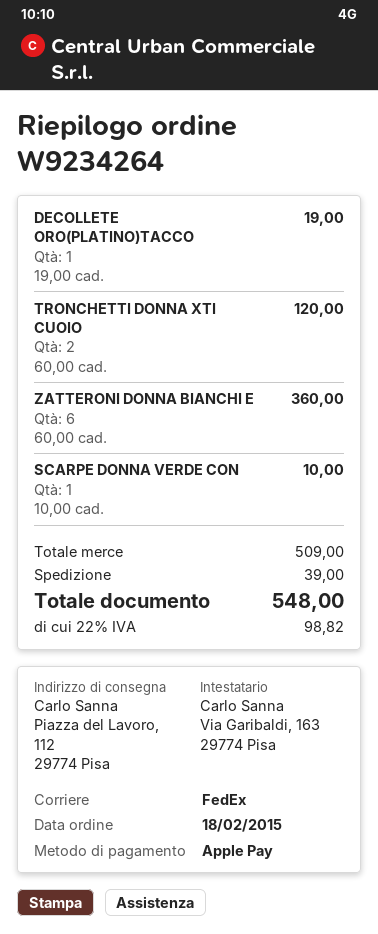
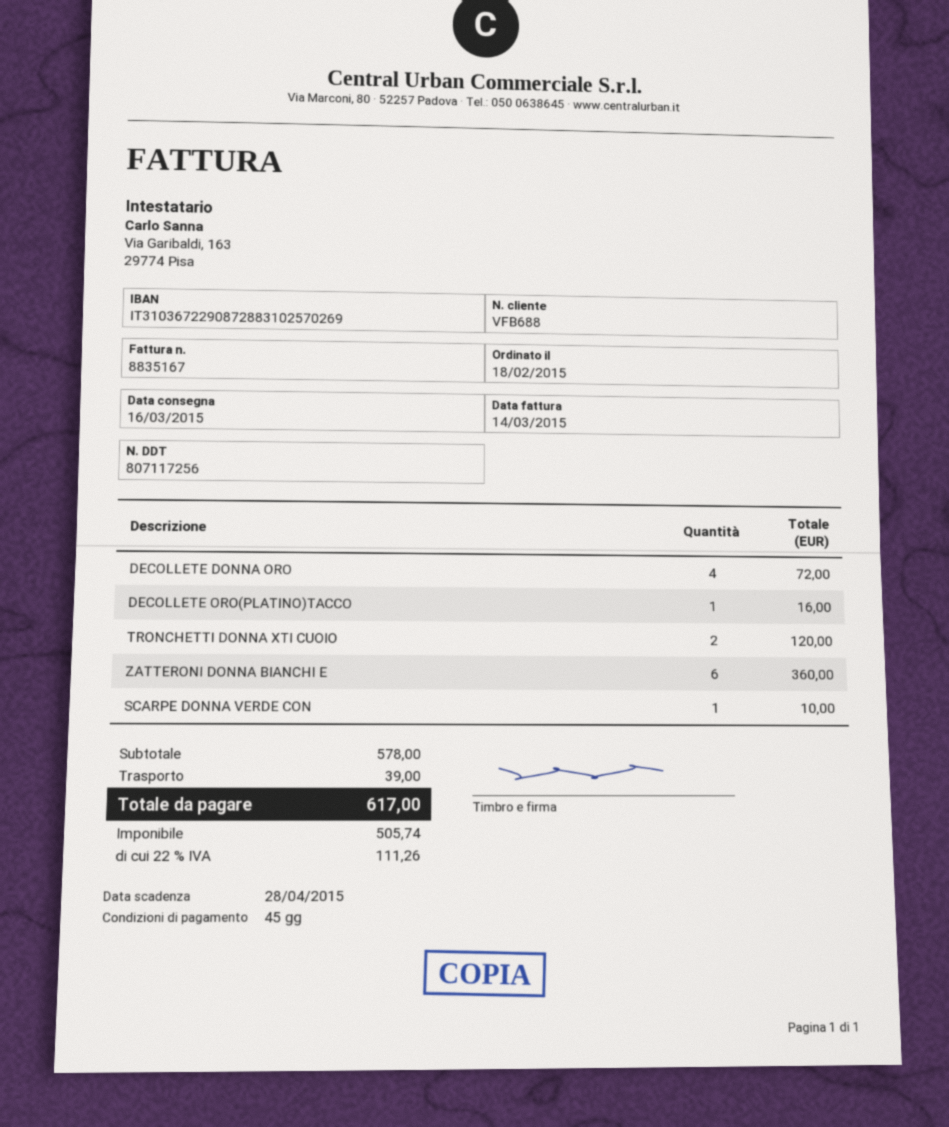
DECOLLETE ORO(PLATINO)TACCO: 1 for 19.00 -> 1 for 16.00
DECOLLETE DONNA ORO: none -> 4 for 72.00
subtotal: 509.00 -> 578.00
tax: 22% = 98.82 -> 22% = 111.26
total: 548.00 -> 617.00

